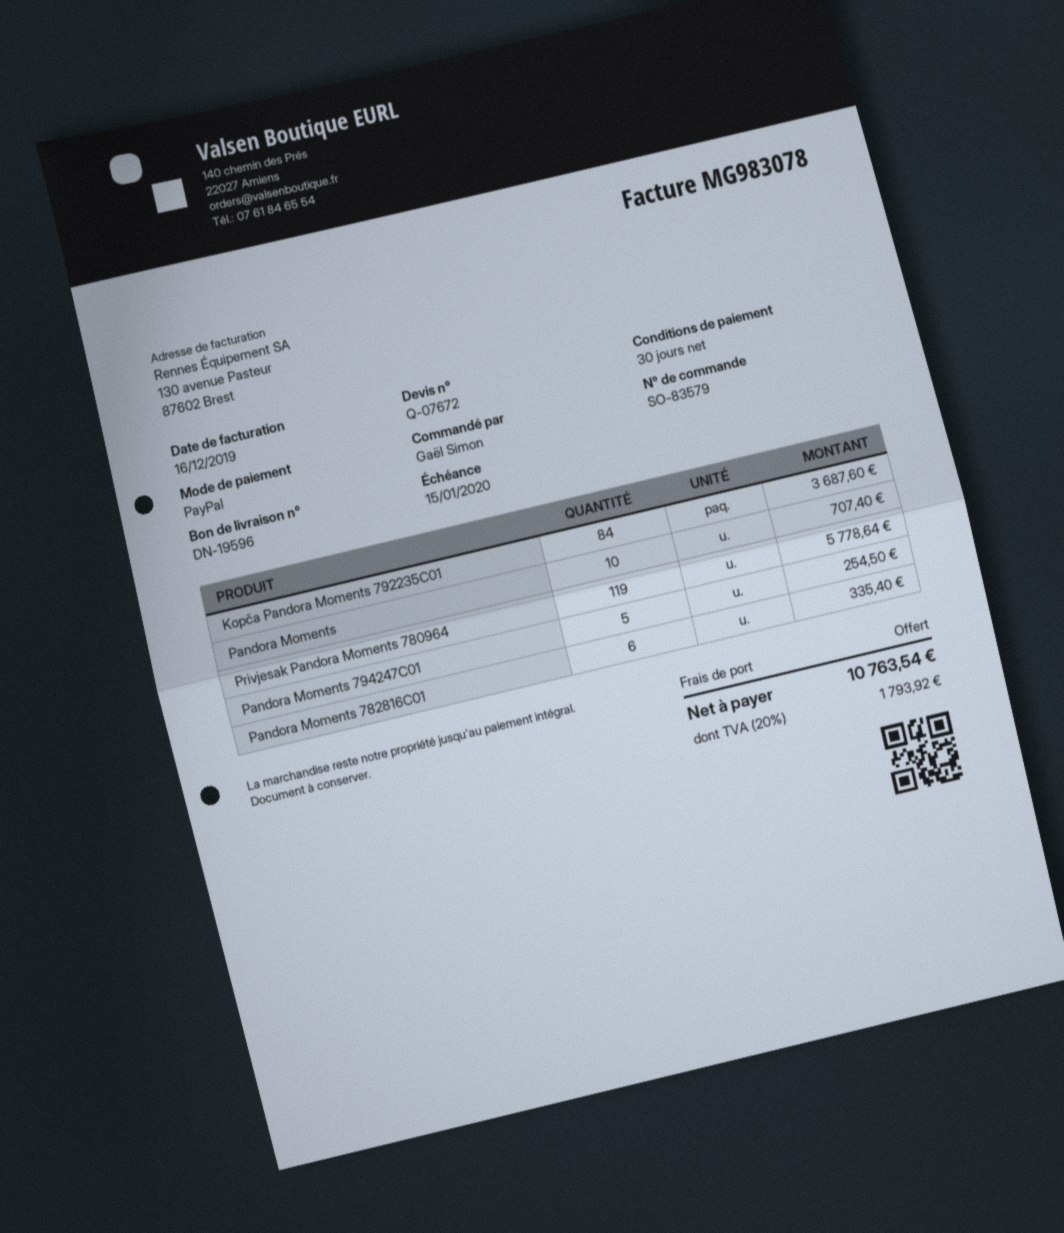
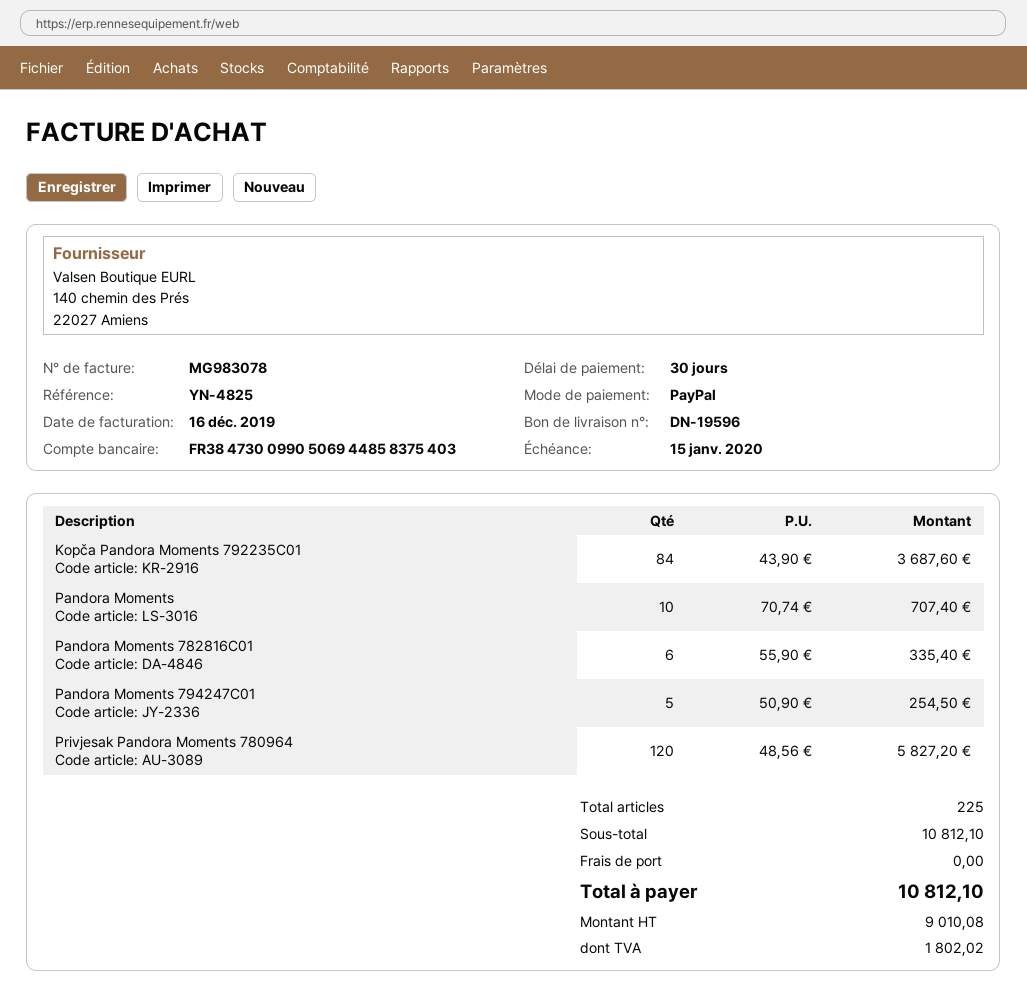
Privjesak Pandora Moments 780964: 119 for 5778.64 -> 120 for 5827.20
tax: 1793.92 -> 1802.02
total: 10763.54 -> 10812.10

